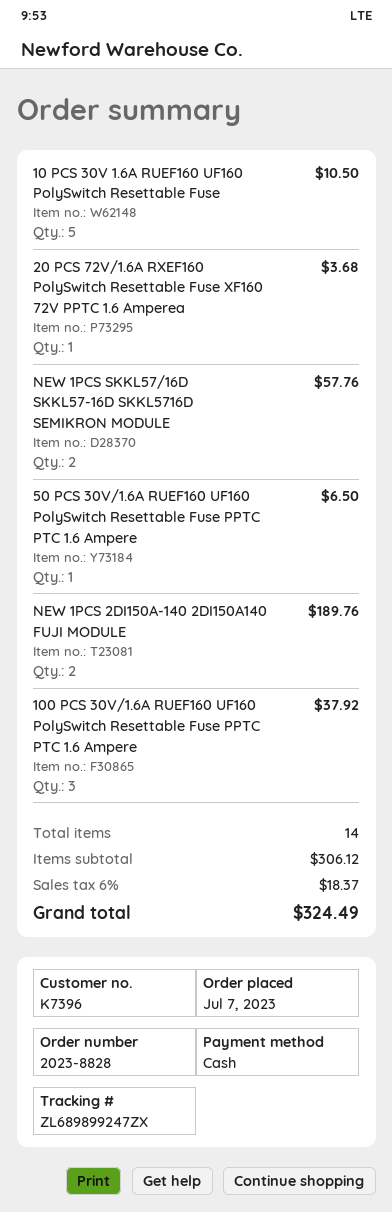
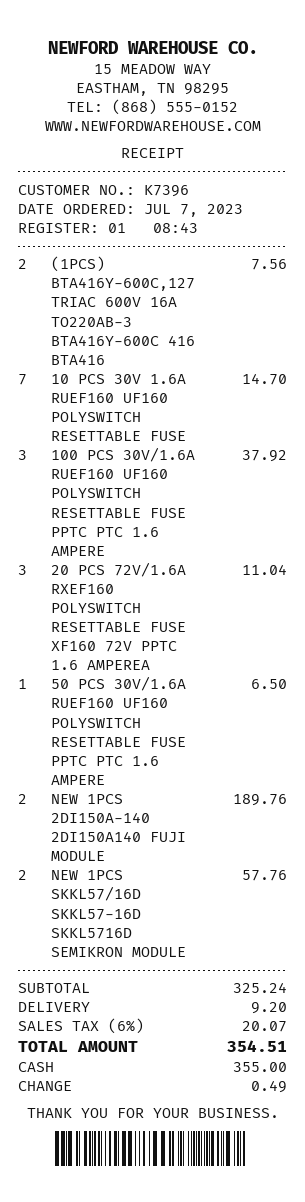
10 PCS 30V 1.6A RUEF160 UF160 PolySwitch Resettable Fuse: 5 for 10.50 -> 7 for 14.70
20 PCS 72V/1.6A RXEF160 PolySwitch Resettable Fuse XF160 72V PPTC 1.6 Amperea: 1 for 3.68 -> 3 for 11.04
(1PCS) BTA416Y-600C,127 TRIAC 600V 16A TO220AB-3 BTA416Y-600C 416 BTA416: none -> 2 for 7.56
subtotal: 306.12 -> 325.24
shipping: none -> 9.20
tax: 6% = 18.37 -> 6% = 20.07
total: 324.49 -> 354.51

